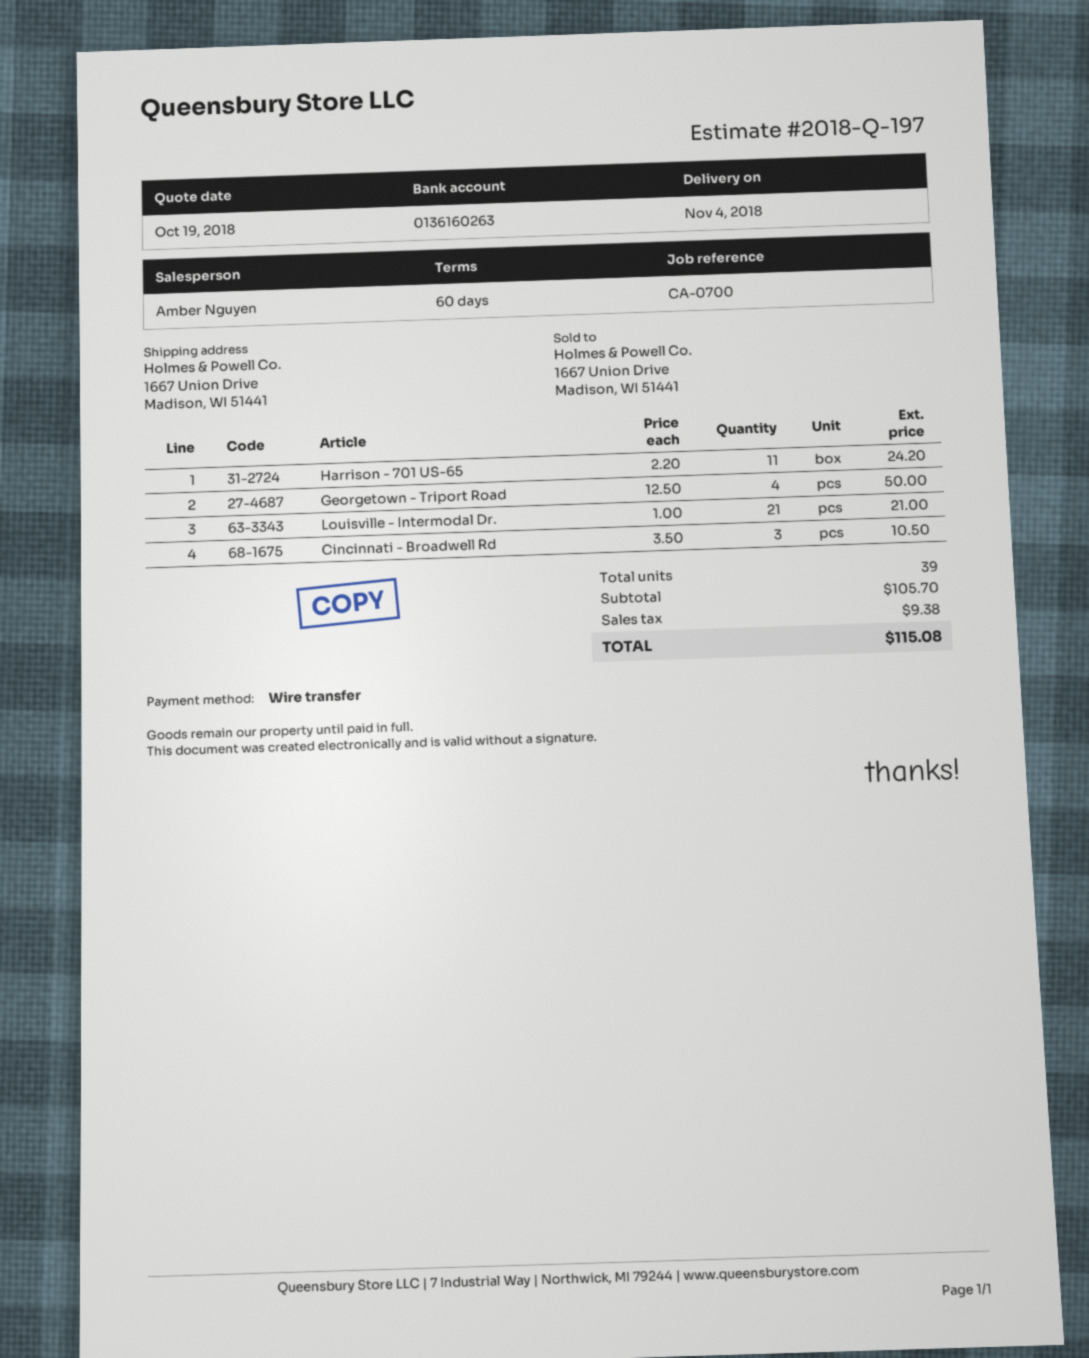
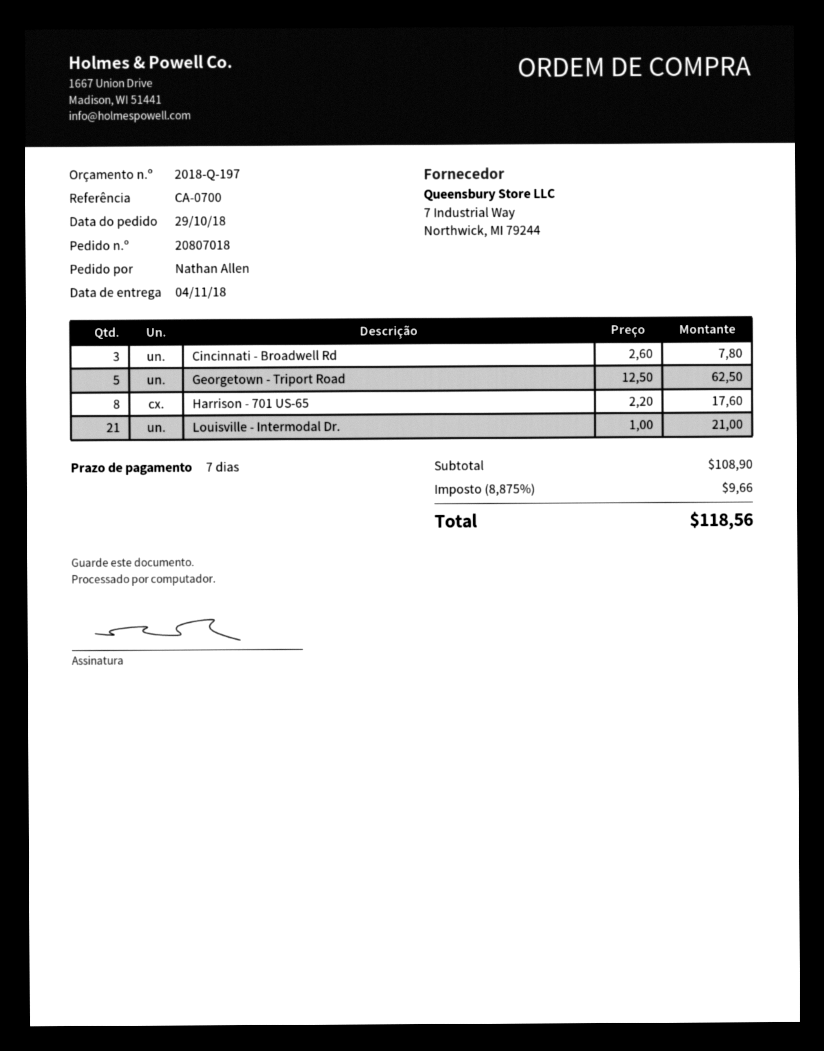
payment terms: 60 days -> 7 days
Harrison - 701 US-65: 11 x 2.20 = 24.20 -> 8 x 2.20 = 17.60
Georgetown - Triport Road: 4 x 12.50 = 50.00 -> 5 x 12.50 = 62.50
Cincinnati - Broadwell Rd: 3 x 3.50 = 10.50 -> 3 x 2.60 = 7.80
subtotal: 105.70 -> 108.90
tax: 9.38 -> 9.66
total: 115.08 -> 118.56

